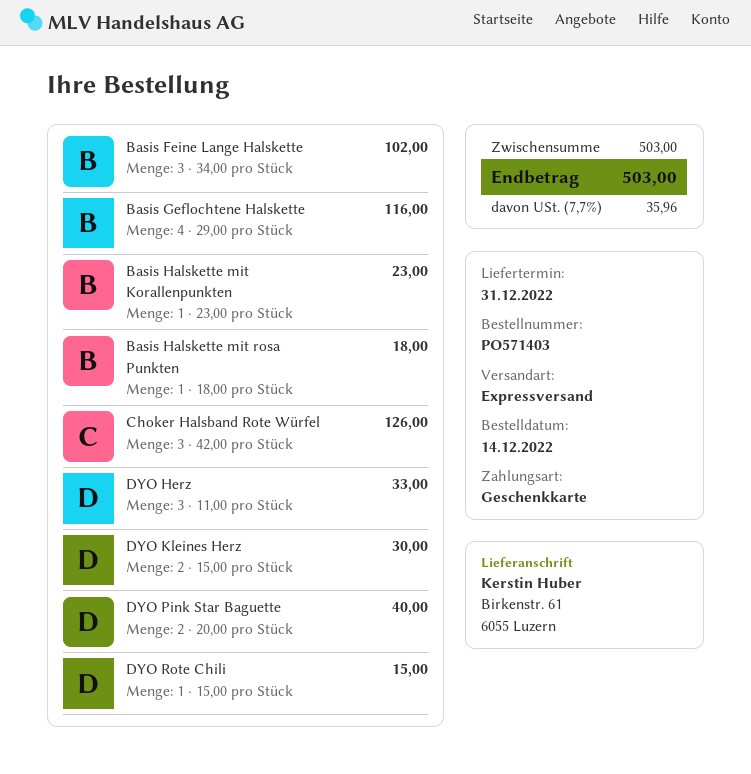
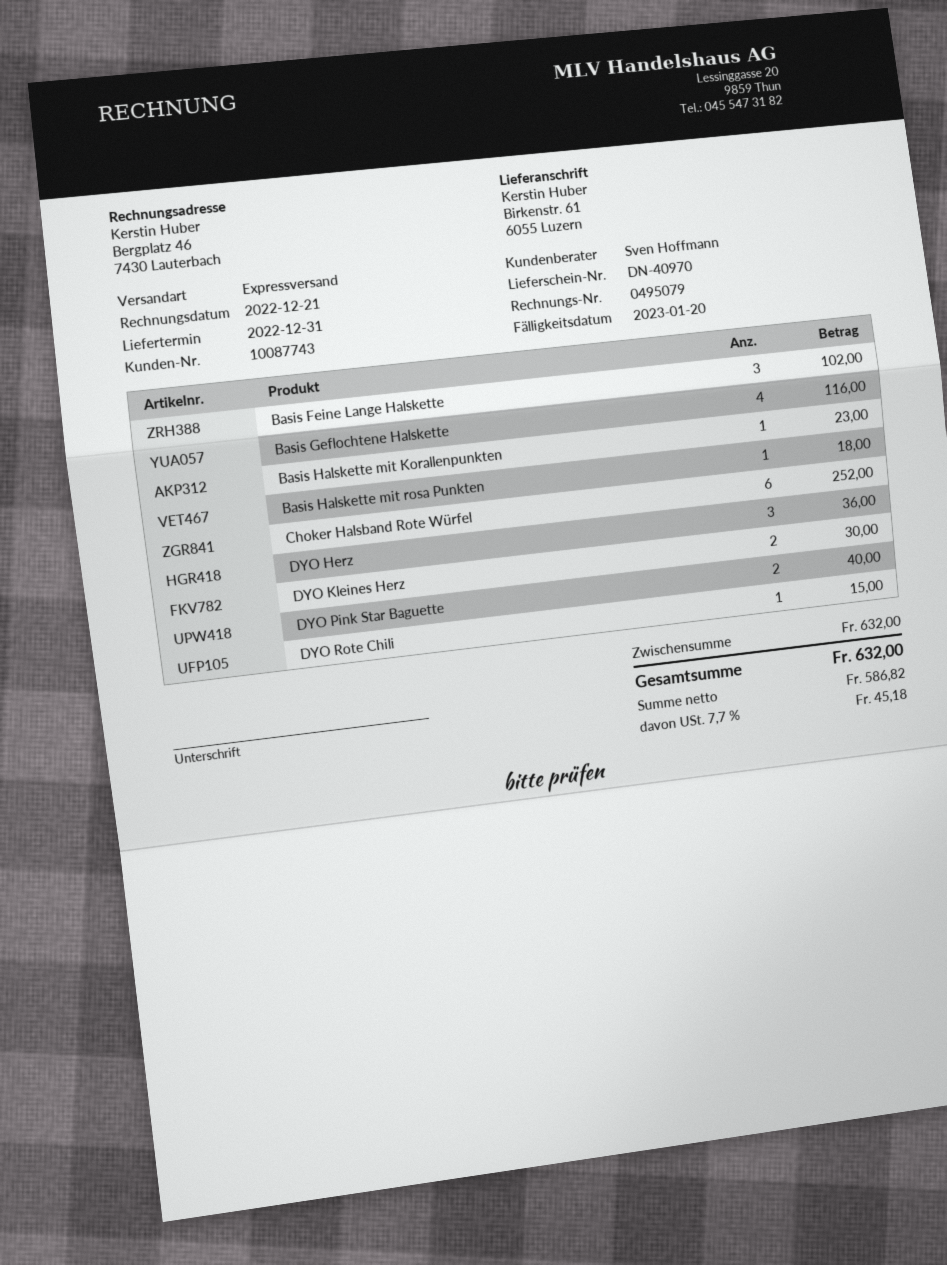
Choker Halsband Rote Würfel: 3 for 126.00 -> 6 for 252.00
DYO Herz: 3 for 33.00 -> 3 for 36.00
subtotal: 503.00 -> 632.00
tax: 7.7% = 35.96 -> 7.7% = 45.18
total: 503.00 -> 632.00

